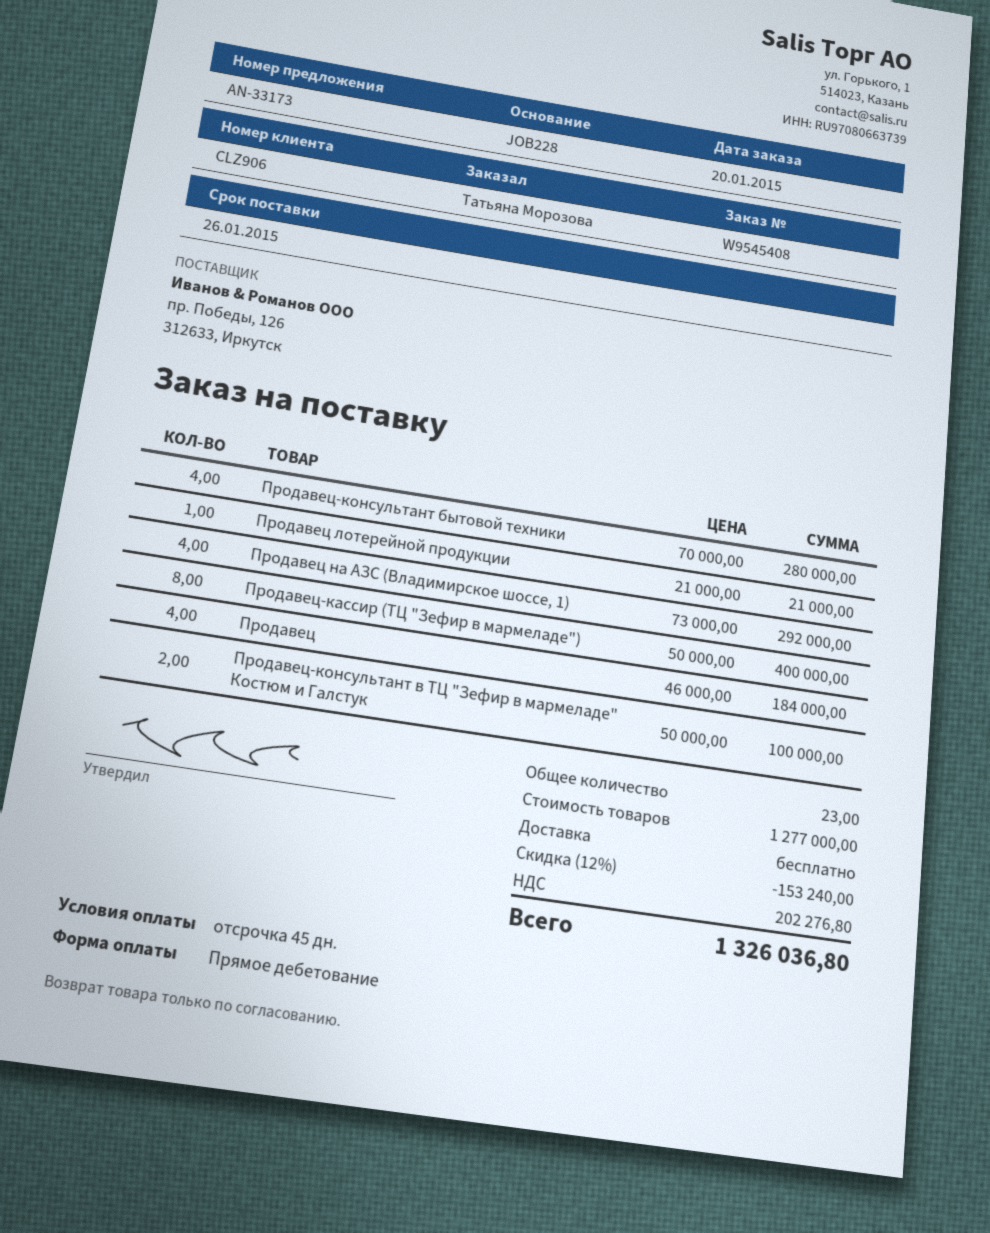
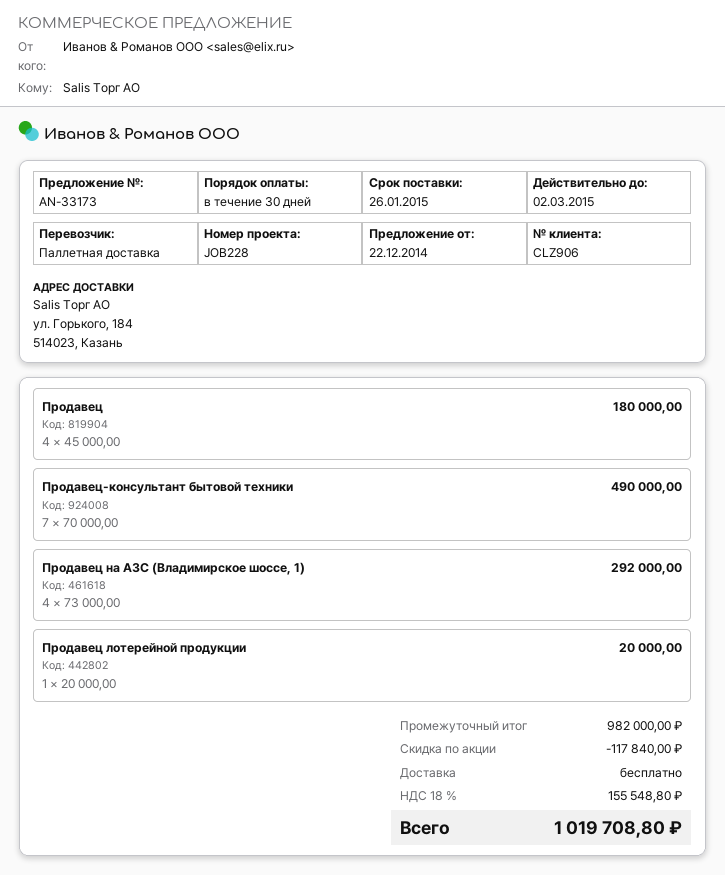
payment terms: 45 days -> 30 days
Продавец-консультант бытовой техники: 4 x 70000.00 = 280000.00 -> 7 x 70000.00 = 490000.00
Продавец лотерейной продукции: 1 x 21000.00 = 21000.00 -> 1 x 20000.00 = 20000.00
Продавец-кассир (ТЦ "Зефир в мармеладе"): 8 x 50000.00 = 400000.00 -> none
Продавец: 4 x 46000.00 = 184000.00 -> 4 x 45000.00 = 180000.00
Продавец-консультант в ТЦ "Зефир в мармеладе" Костюм и Галстук: 2 x 50000.00 = 100000.00 -> none
subtotal: 1277000.00 -> 982000.00
discount: 153240.00 -> 117840.00
tax: 202276.80 -> 155548.80
total: 1326036.80 -> 1019708.80

